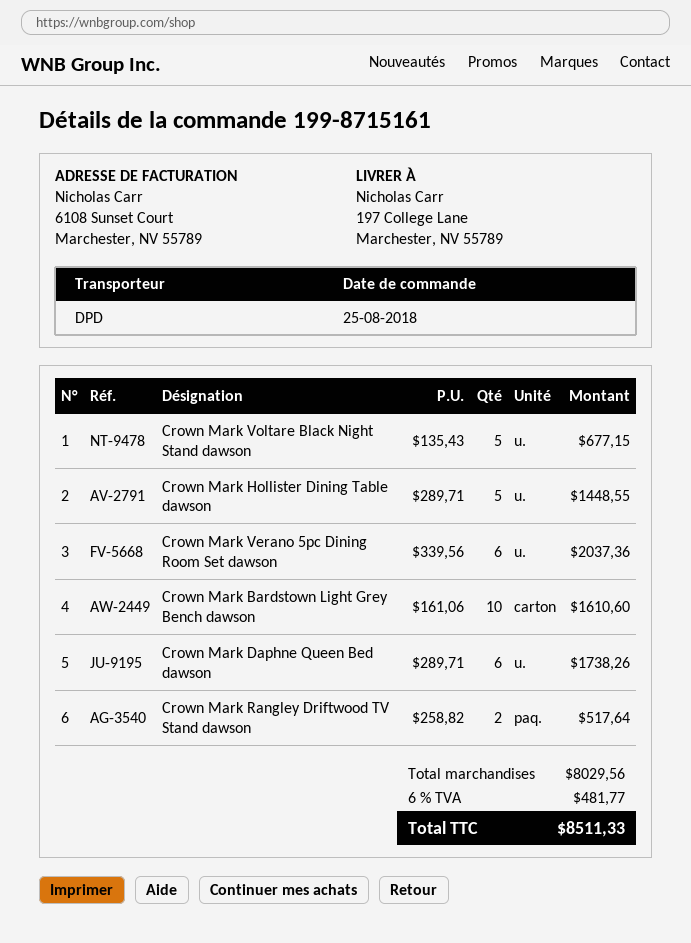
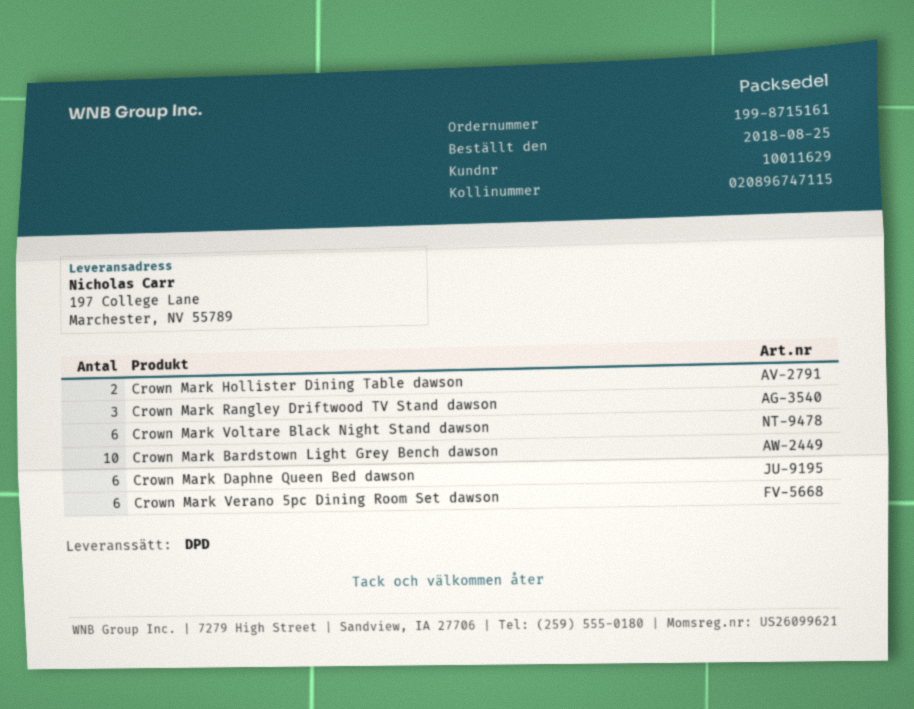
Crown Mark Voltare Black Night Stand dawson: 5 -> 6
Crown Mark Hollister Dining Table dawson: 5 -> 2
Crown Mark Rangley Driftwood TV Stand dawson: 2 -> 3

